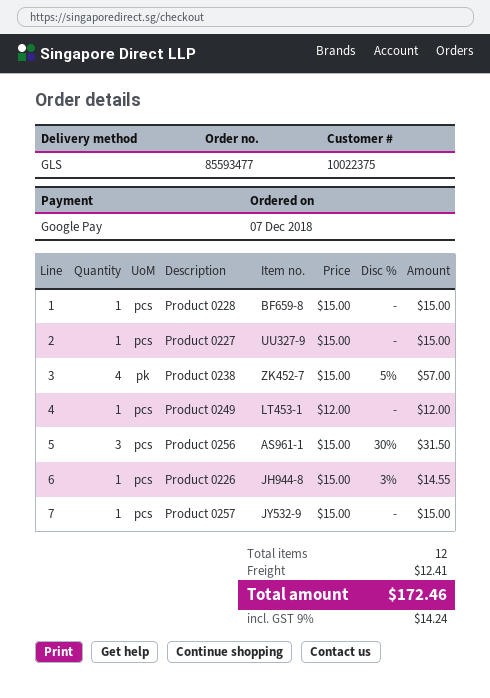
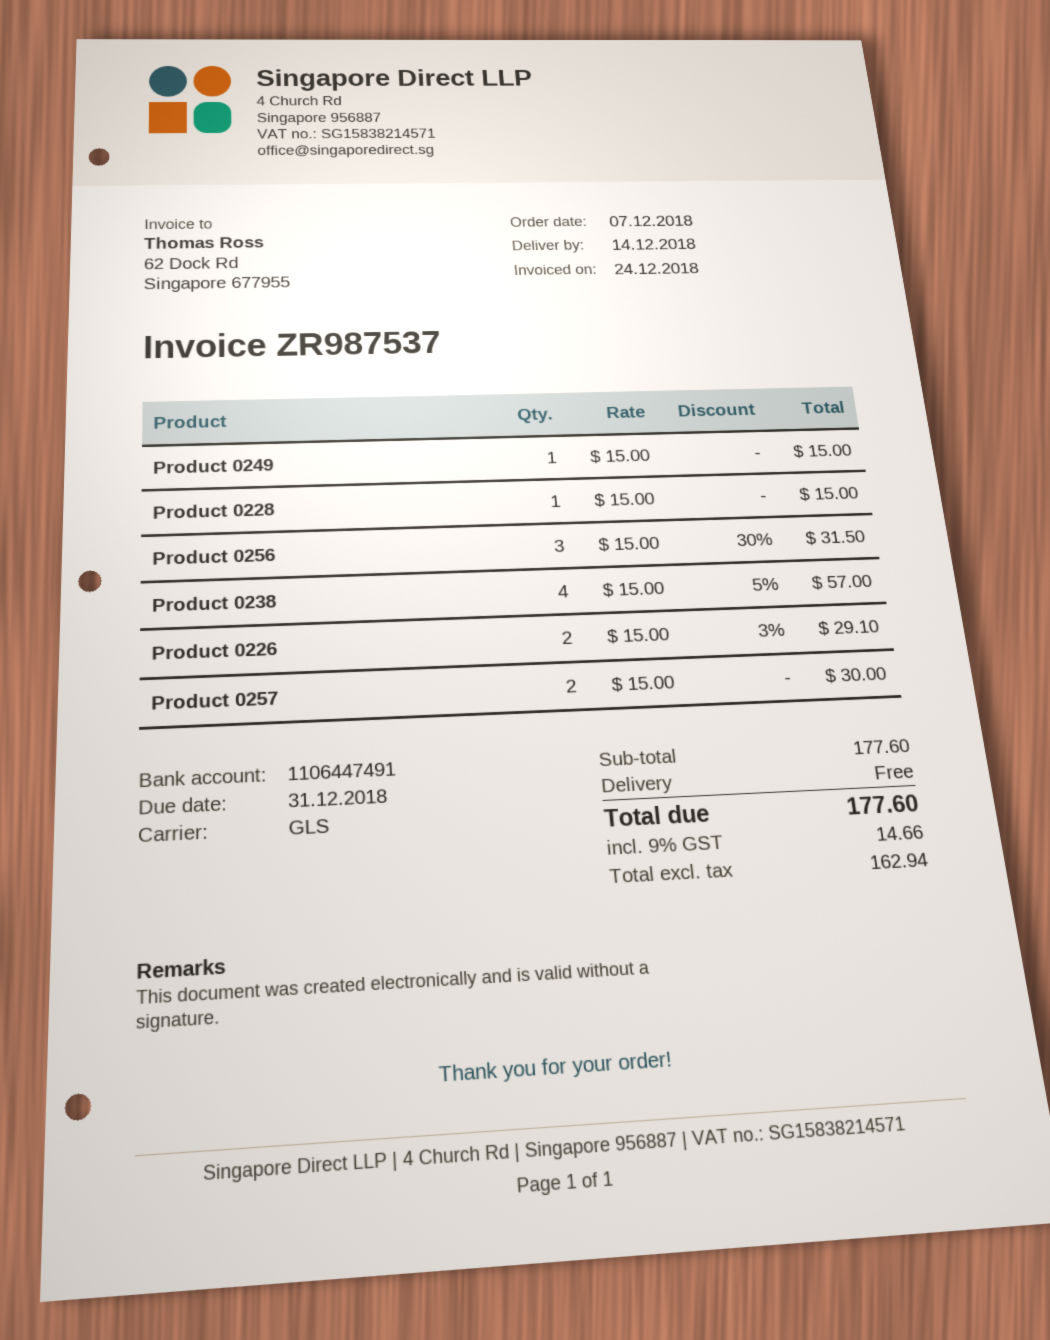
Product 0227: 1 x 15.00 = 15.00 -> none
Product 0249: 1 x 12.00 = 12.00 -> 1 x 15.00 = 15.00
Product 0226: 1 x 15.00 - 3% = 14.55 -> 2 x 15.00 - 3% = 29.10
Product 0257: 1 x 15.00 = 15.00 -> 2 x 15.00 = 30.00
shipping: 12.41 -> 0.00
tax: 9% = 14.24 -> 9% = 14.66
total: 172.46 -> 177.60

